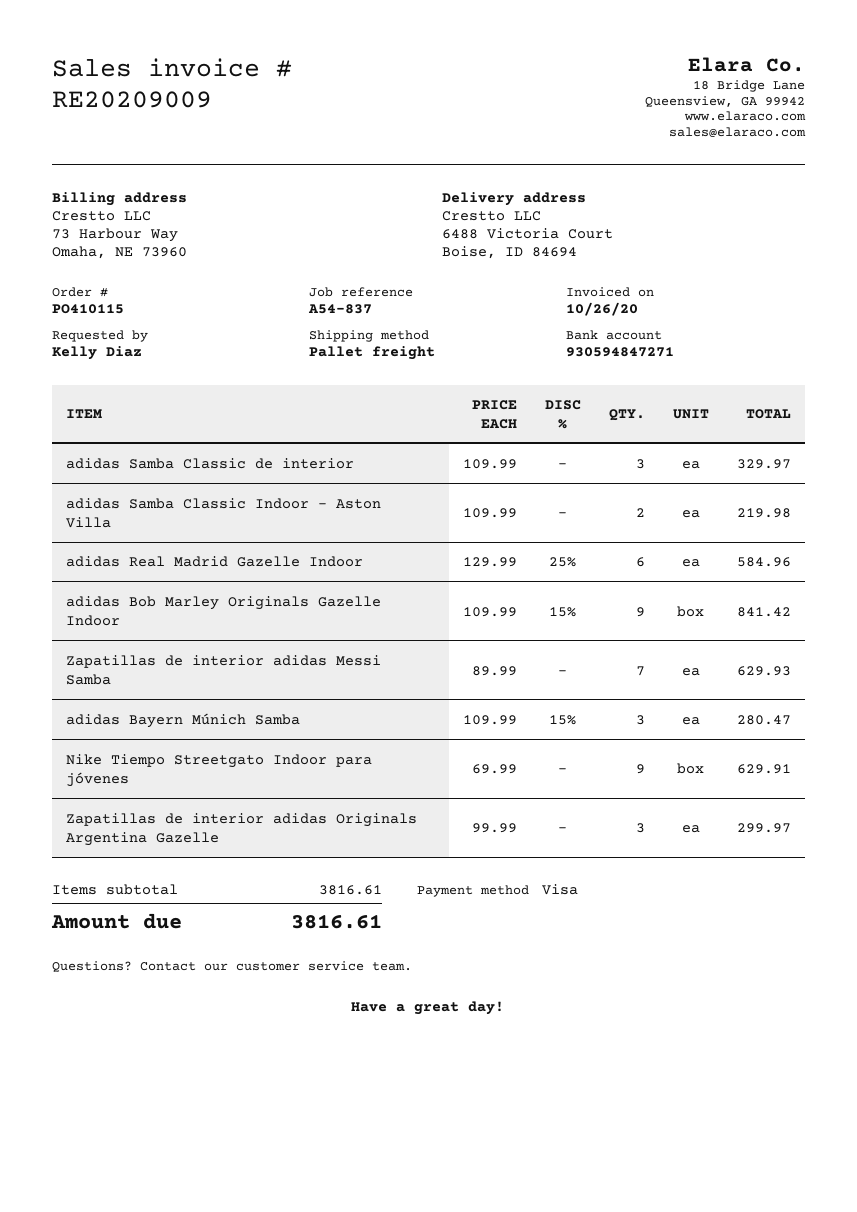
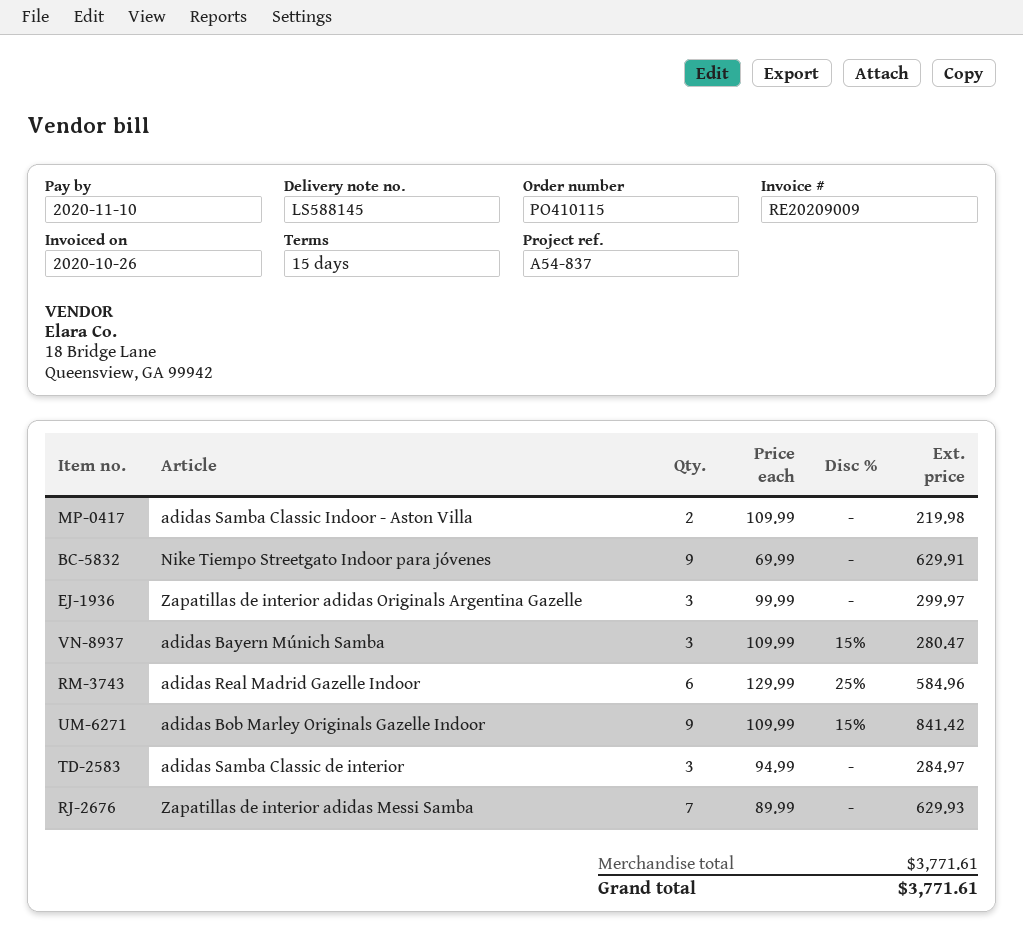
adidas Samba Classic de interior: 3 x 109.99 = 329.97 -> 3 x 94.99 = 284.97
subtotal: 3816.61 -> 3771.61
total: 3816.61 -> 3771.61

